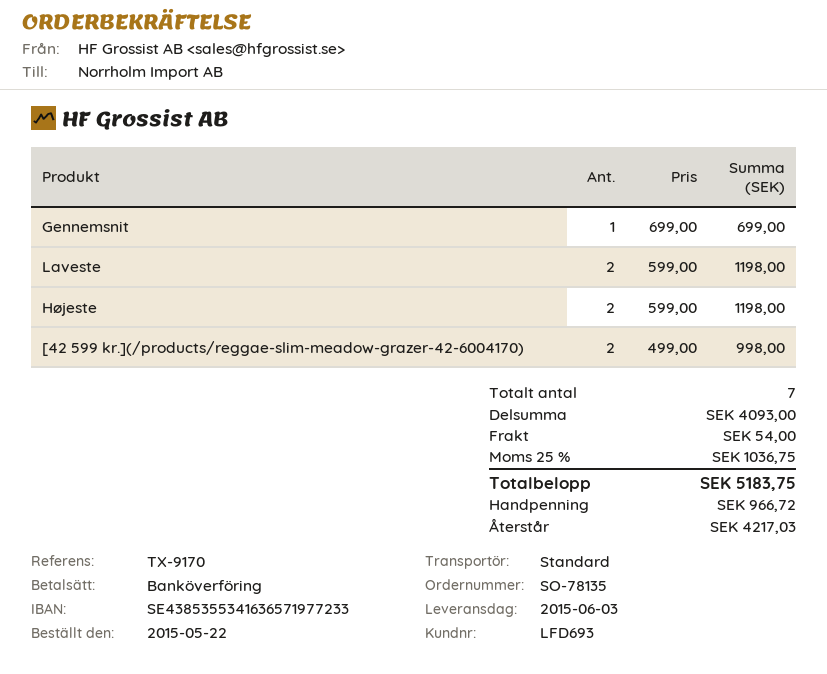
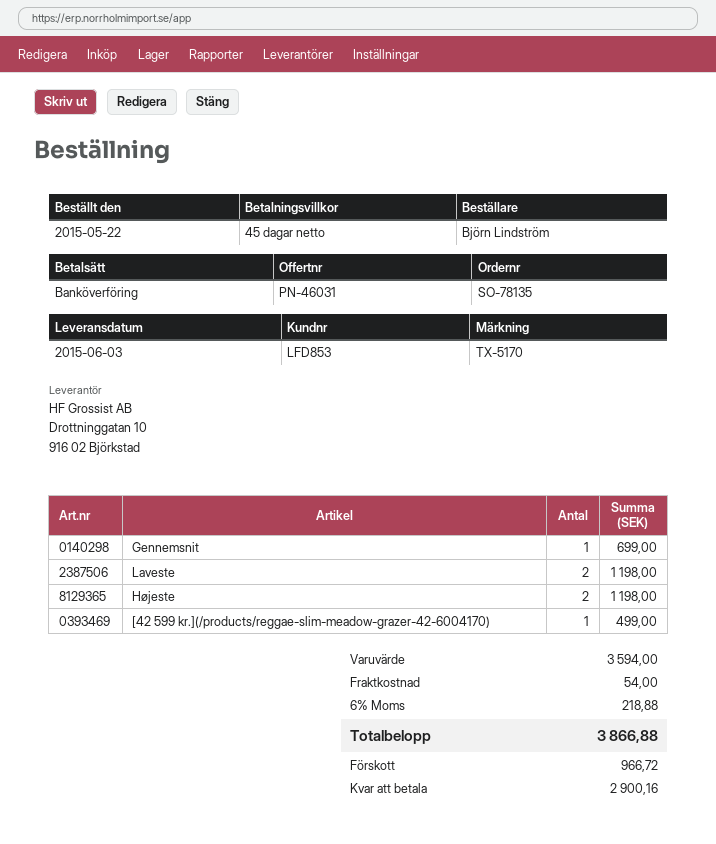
customer number: LFD693 -> LFD853
reference: TX-9170 -> TX-5170
[42 599 kr.](/products/reggae-slim-meadow-grazer-42-6004170): 2 for 998.00 -> 1 for 499.00
subtotal: 4093.00 -> 3594.00
tax: 25% = 1036.75 -> 6% = 218.88
total: 5183.75 -> 3866.88
balance: 4217.03 -> 2900.16

